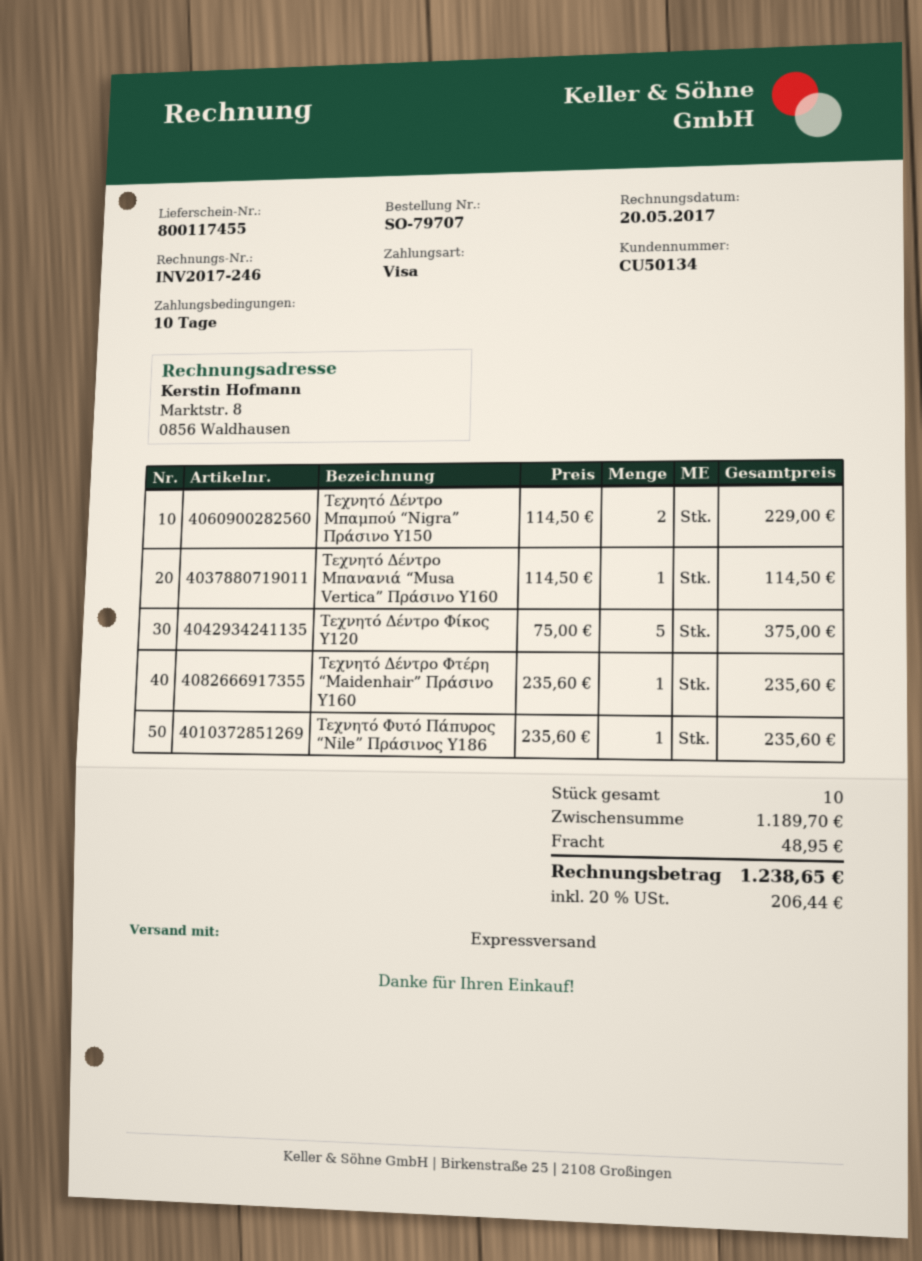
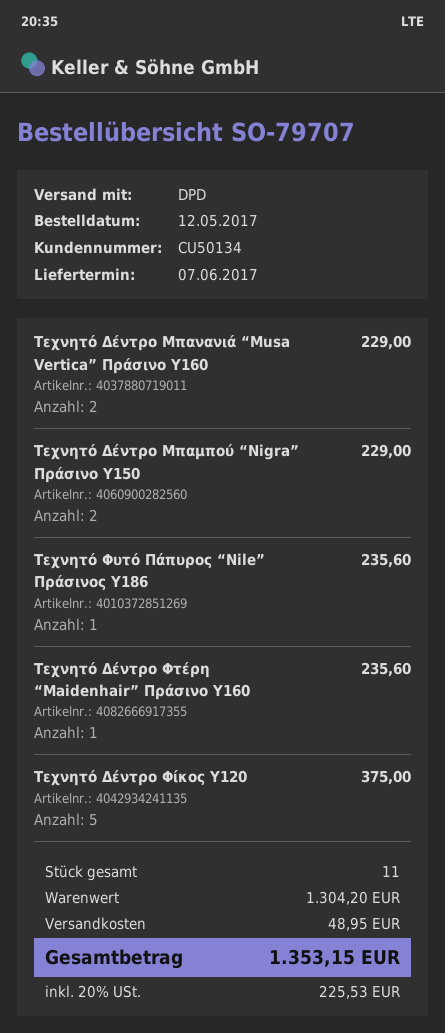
shipping method: express -> DPD
Τεχνητό Δέντρο Μπανανιά “Musa Vertica” Πράσινο Υ160: 1 for 114.50 -> 2 for 229.00
total quantity: 10 -> 11
subtotal: 1189.70 -> 1304.20
tax: 20% = 206.44 -> 20% = 225.53
total: 1238.65 -> 1353.15

